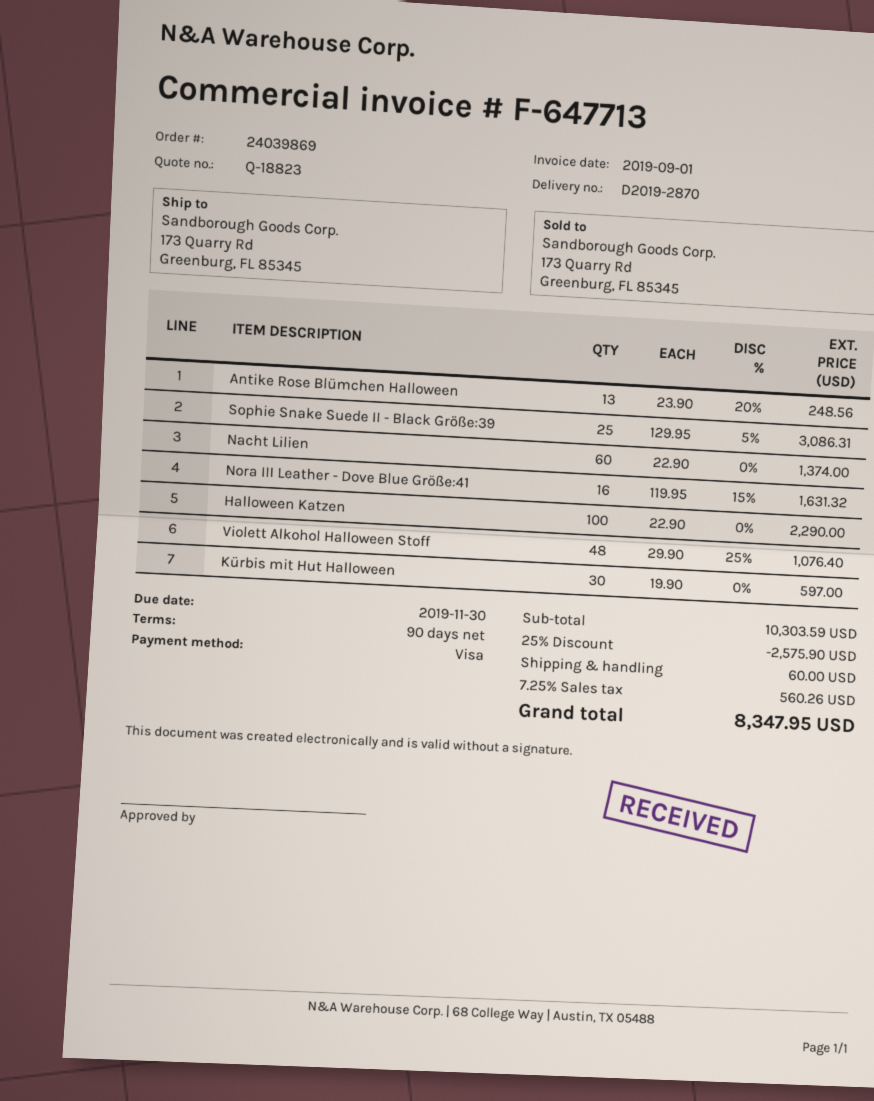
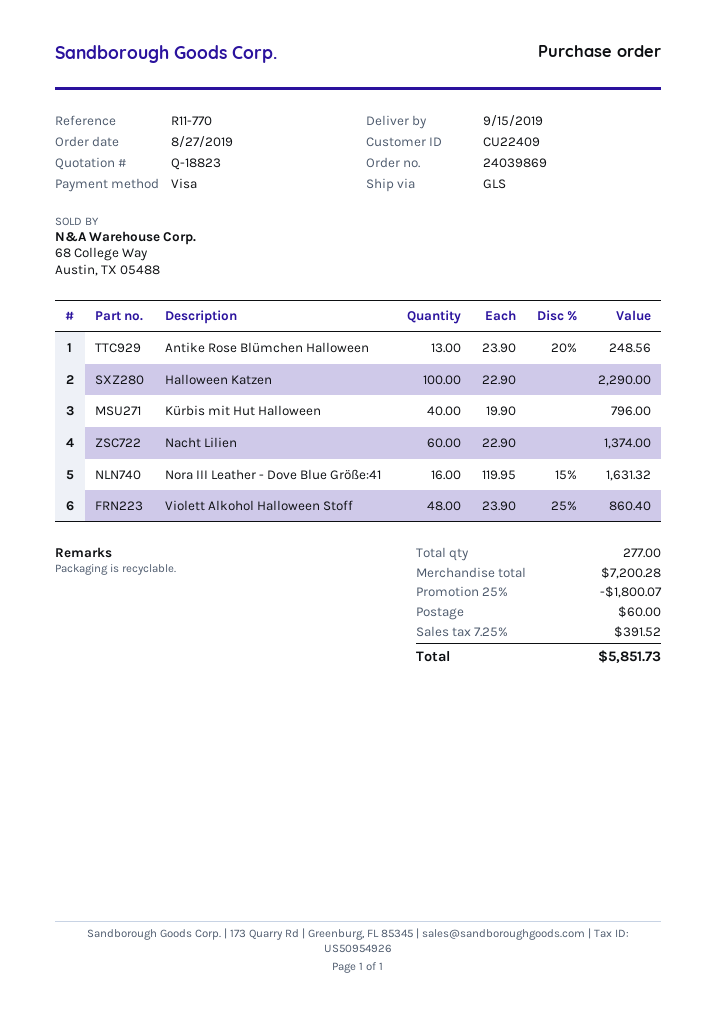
Sophie Snake Suede II - Black Größe:39: 25 x 129.95 - 5% = 3086.31 -> none
Violett Alkohol Halloween Stoff: 48 x 29.90 - 25% = 1076.40 -> 48 x 23.90 - 25% = 860.40
Kürbis mit Hut Halloween: 30 x 19.90 = 597.00 -> 40 x 19.90 = 796.00
subtotal: 10303.59 -> 7200.28
discount: 25% = 2575.90 -> 25% = 1800.07
tax: 7.25% = 560.26 -> 7.25% = 391.52
total: 8347.95 -> 5851.73

